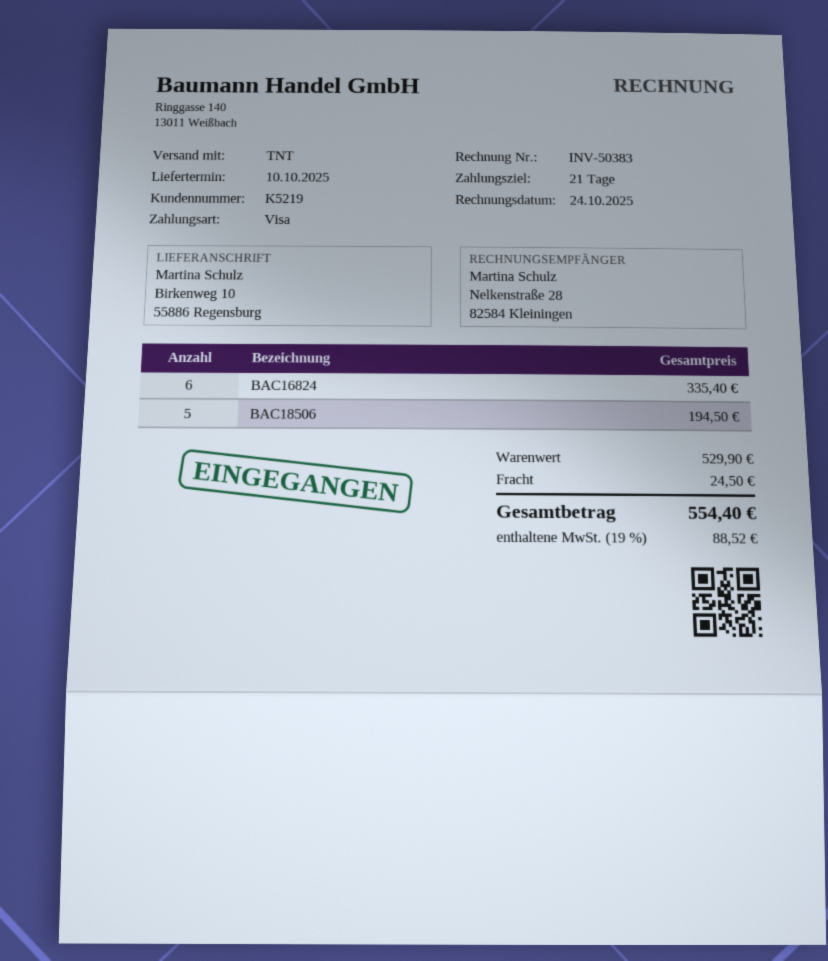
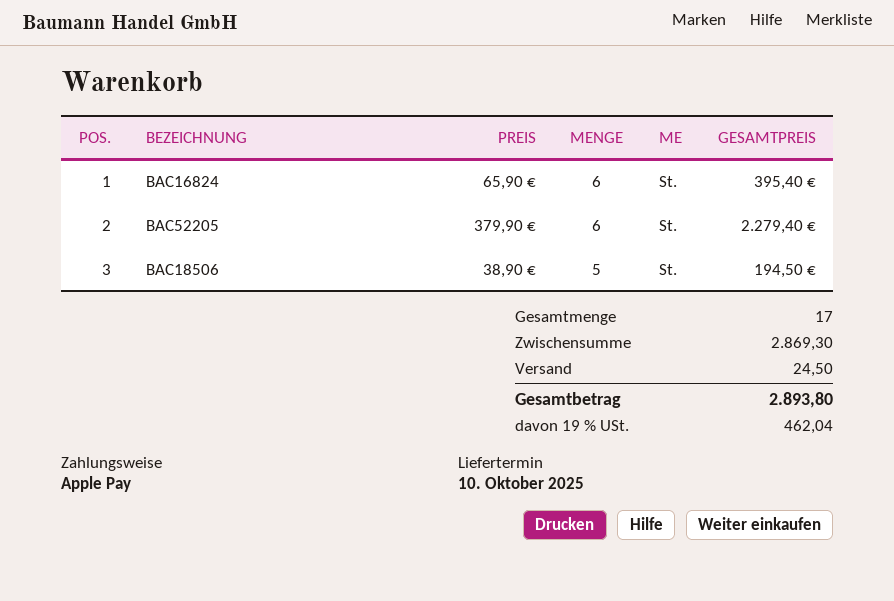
payment method: Visa -> Apple Pay
BAC16824: 6 for 335.40 -> 6 for 395.40
BAC52205: none -> 6 for 2279.40
subtotal: 529.90 -> 2869.30
tax: 19% = 88.52 -> 19% = 462.04
total: 554.40 -> 2893.80

